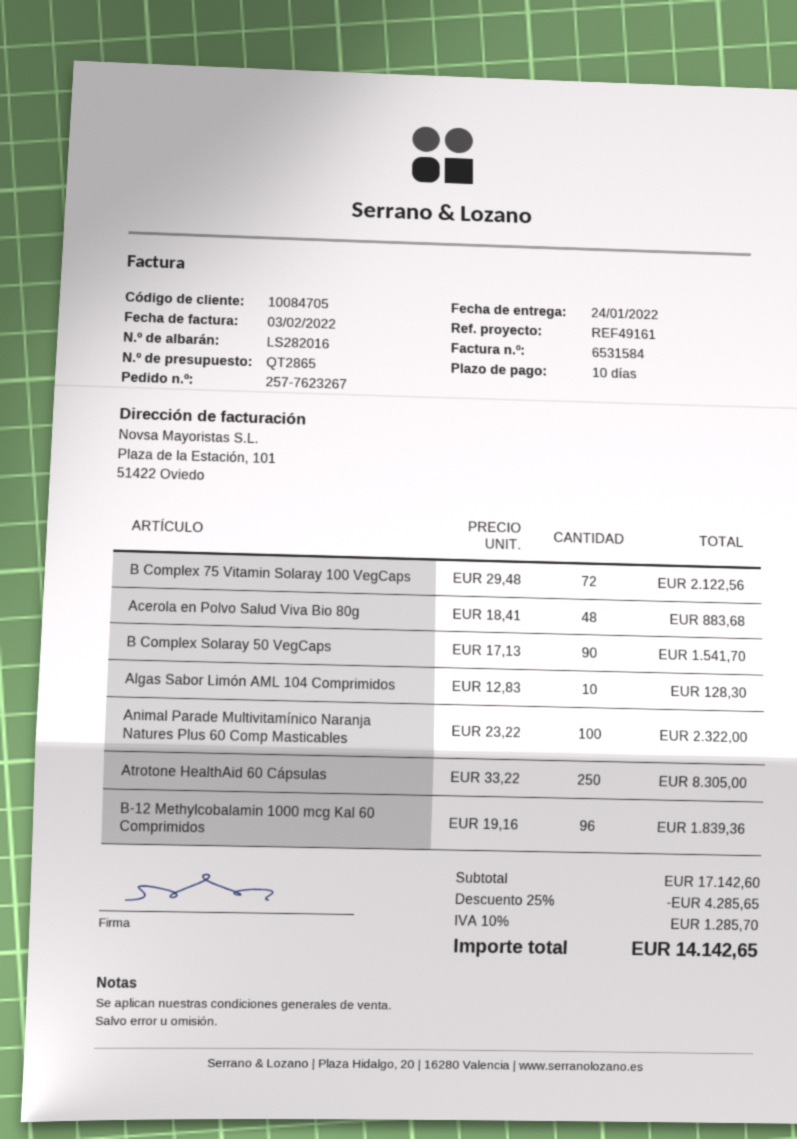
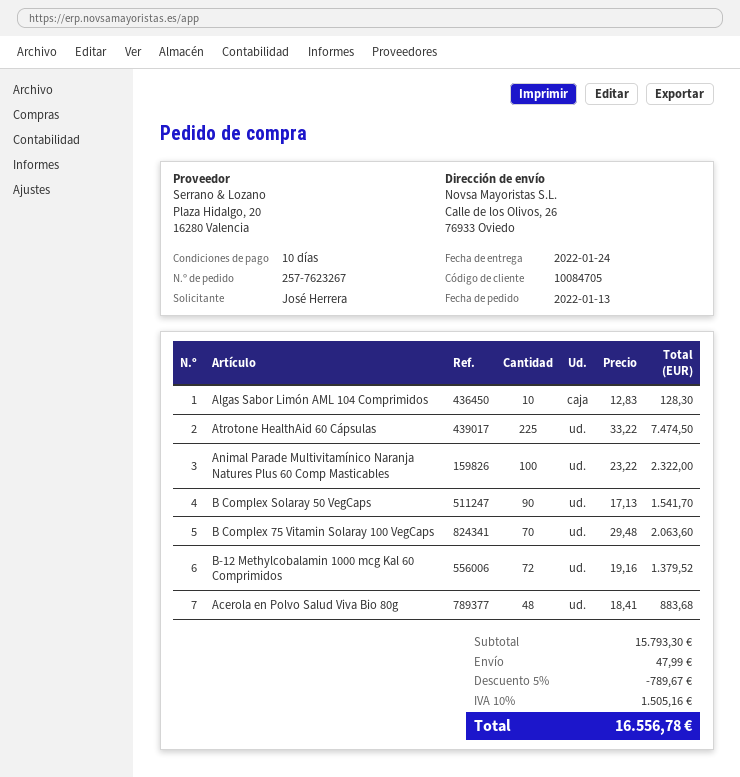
B Complex 75 Vitamin Solaray 100 VegCaps: 72 x 29.48 = 2122.56 -> 70 x 29.48 = 2063.60
Atrotone HealthAid 60 Cápsulas: 250 x 33.22 = 8305.00 -> 225 x 33.22 = 7474.50
B-12 Methylcobalamin 1000 mcg Kal 60 Comprimidos: 96 x 19.16 = 1839.36 -> 72 x 19.16 = 1379.52
subtotal: 17142.60 -> 15793.30
discount: 25% = 4285.65 -> 5% = 789.67
shipping: none -> 47.99
tax: 10% = 1285.70 -> 10% = 1505.16
total: 14142.65 -> 16556.78

